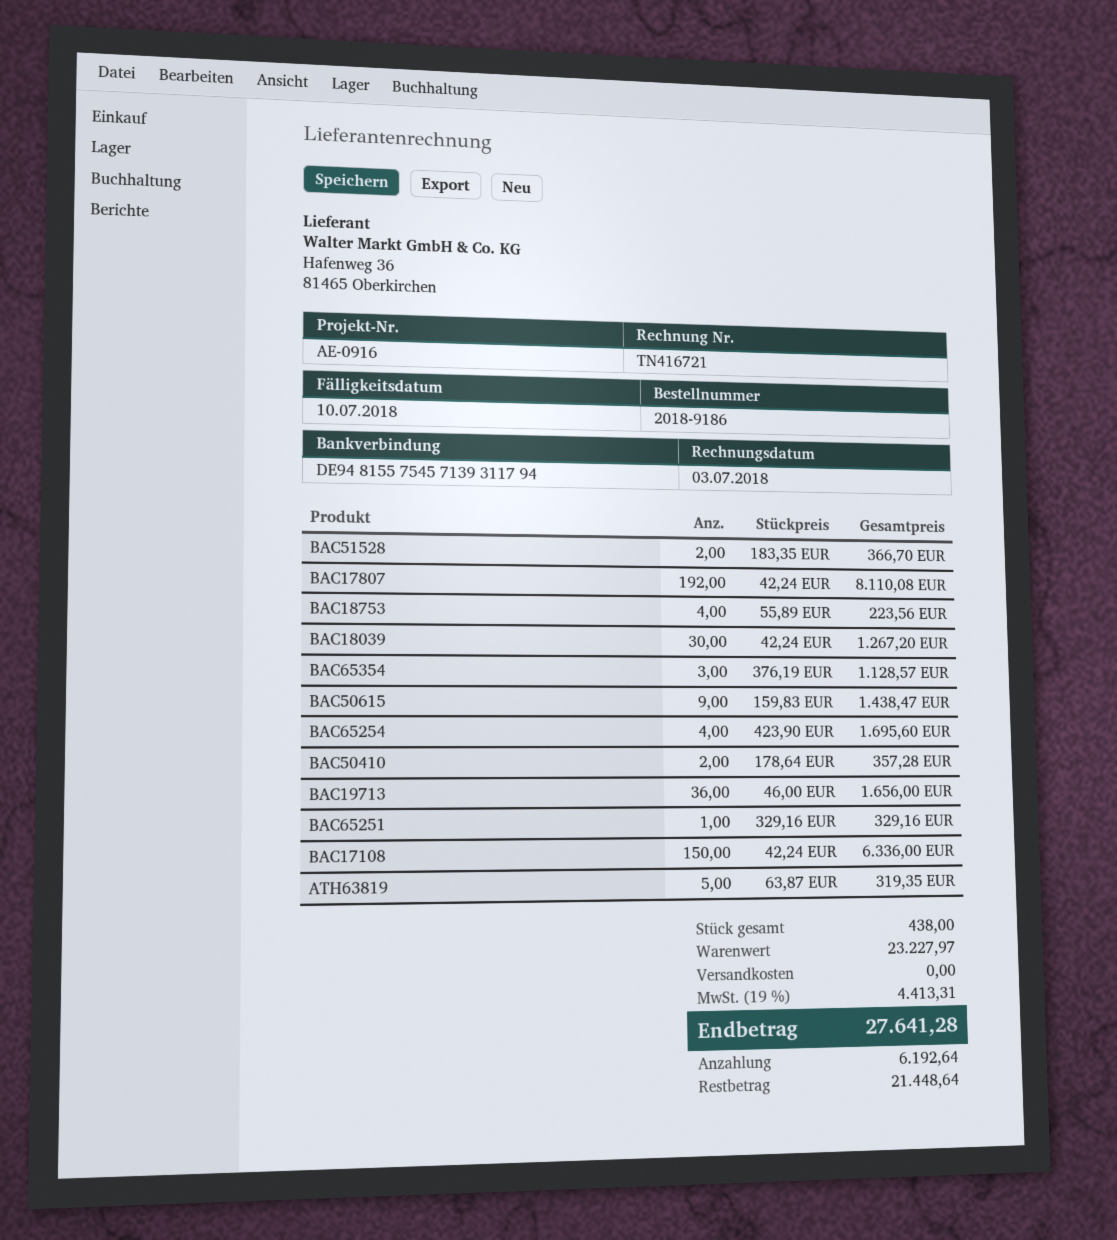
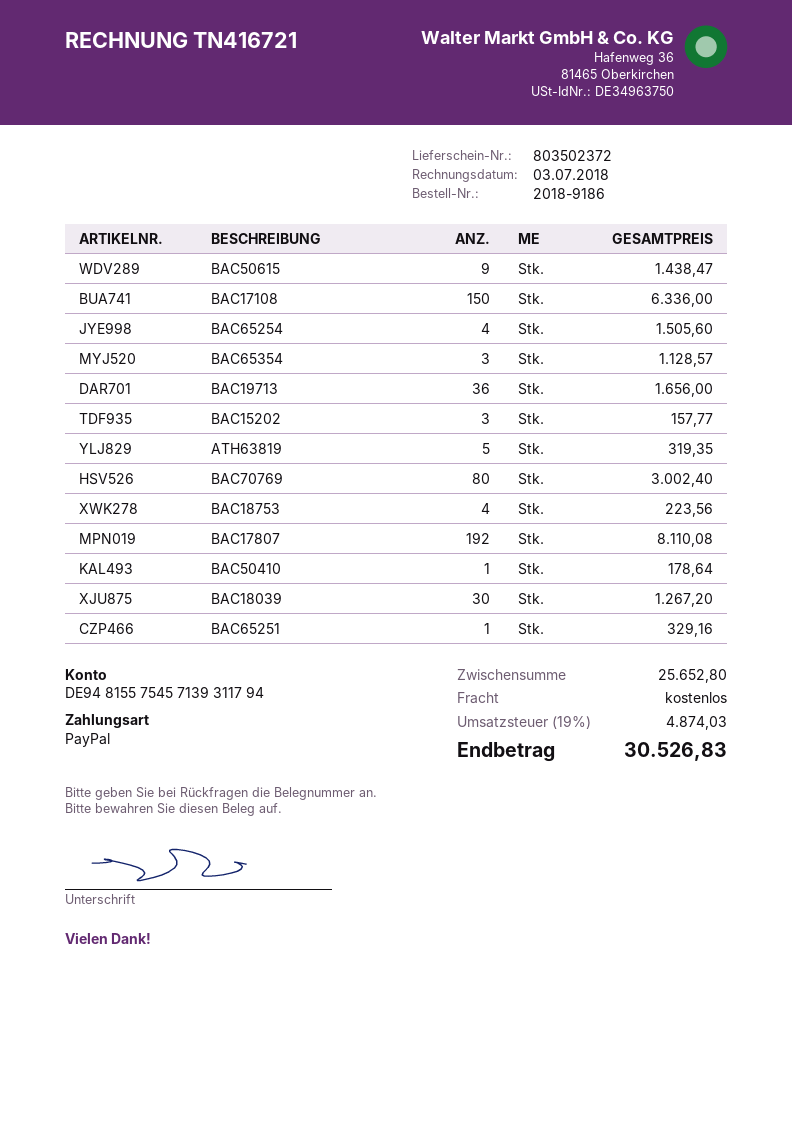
BAC51528: 2 for 366.70 -> none
BAC65254: 4 for 1695.60 -> 4 for 1505.60
BAC50410: 2 for 357.28 -> 1 for 178.64
BAC15202: none -> 3 for 157.77
BAC70769: none -> 80 for 3002.40
subtotal: 23227.97 -> 25652.80
tax: 19% = 4413.31 -> 19% = 4874.03
total: 27641.28 -> 30526.83

